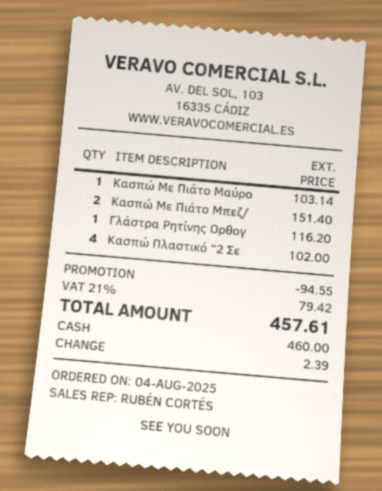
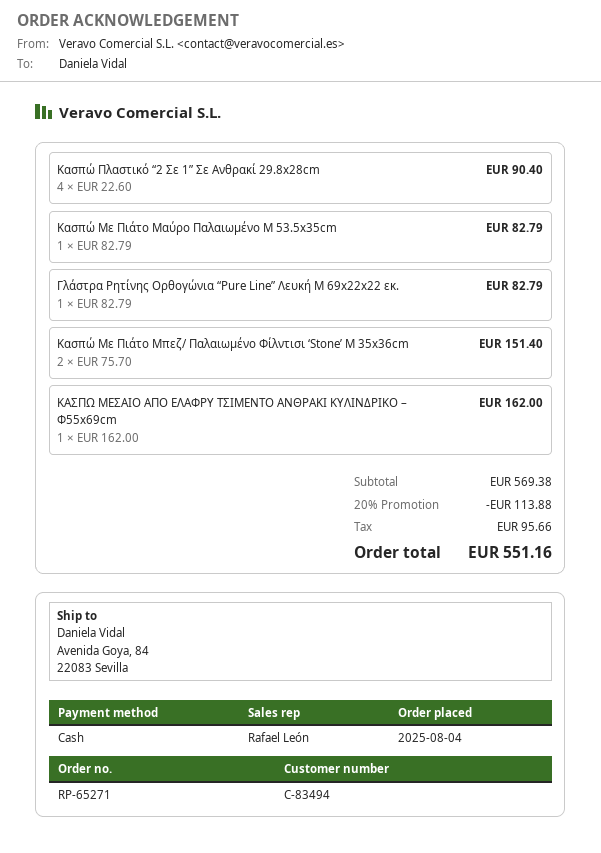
sales rep: RUBÉN CORTÉS -> Rafael León
Κασπώ Με Πιάτο Μαύρο: 1 for 103.14 -> 1 for 82.79
Γλάστρα Ρητίνης Ορθογ: 1 for 116.20 -> 1 for 82.79
Κασπώ Πλαστικό “2 Σε: 4 for 102.00 -> 4 for 90.40
ΚΑΣΠΩ ΜΕΣΑΙΟ ΑΠΟ ΕΛΑΦΡΥ ΤΣΙΜΕΝΤΟ ΑΝΘΡΑΚΙ ΚΥΛΙΝΔΡΙΚΟ – Φ55x69cm: none -> 1 for 162.00
discount: 94.55 -> 113.88
tax: 79.42 -> 95.66
total: 457.61 -> 551.16

